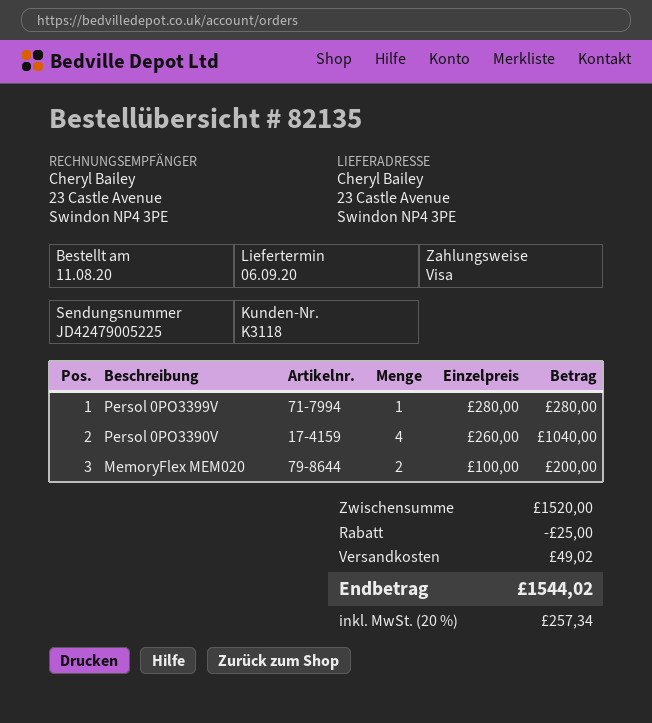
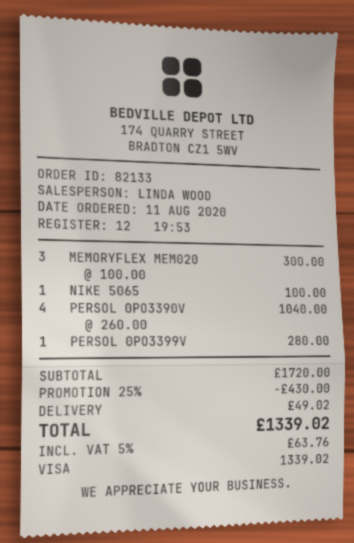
order number: 82135 -> 82133
MemoryFlex MEM020: 2 x 100.00 = 200.00 -> 3 x 100.00 = 300.00
NIKE 5065: none -> 1 x 100.00 = 100.00
subtotal: 1520.00 -> 1720.00
discount: 25.00 -> 430.00
tax: 20% = 257.34 -> 5% = 63.76
total: 1544.02 -> 1339.02

